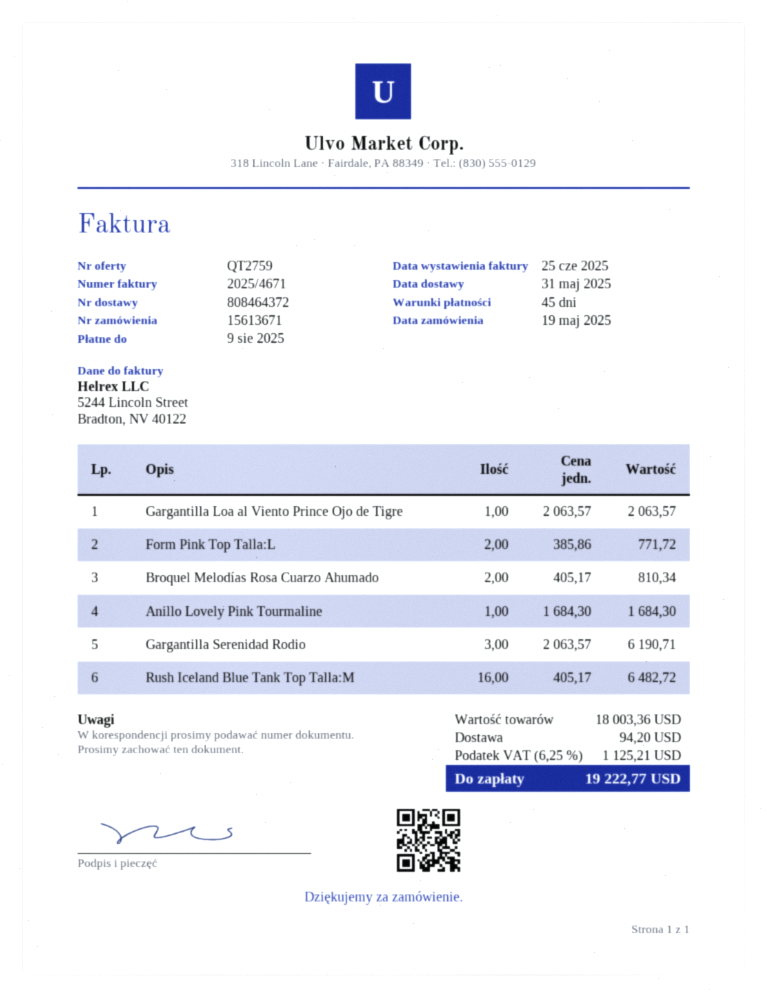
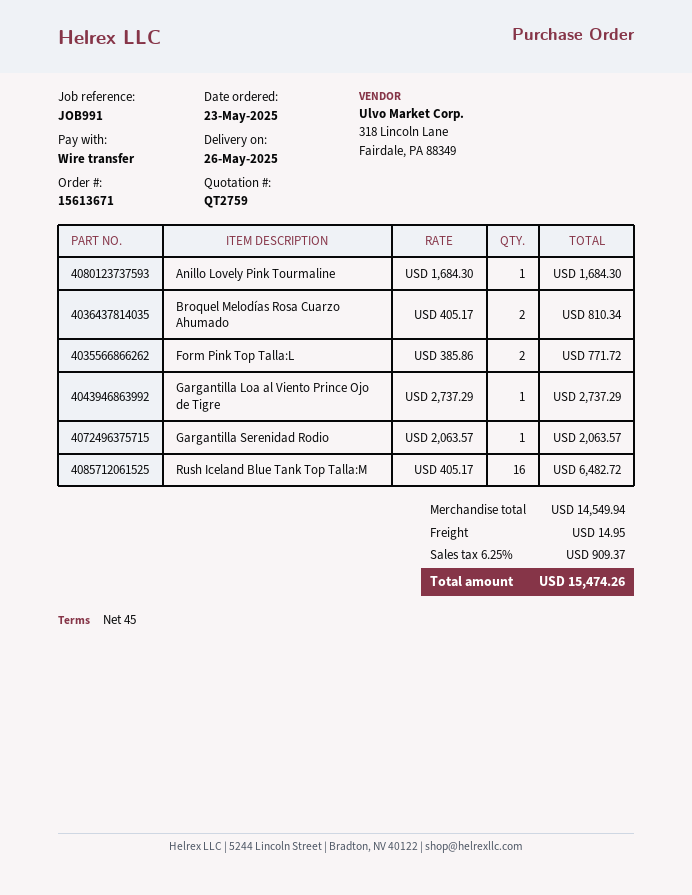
order date: 2025-05-19 -> 2025-05-23
delivery date: 2025-05-31 -> 2025-05-26
Gargantilla Loa al Viento Prince Ojo de Tigre: 1 x 2063.57 = 2063.57 -> 1 x 2737.29 = 2737.29
Gargantilla Serenidad Rodio: 3 x 2063.57 = 6190.71 -> 1 x 2063.57 = 2063.57
subtotal: 18003.36 -> 14549.94
shipping: 94.20 -> 14.95
tax: 6.25% = 1125.21 -> 6.25% = 909.37
total: 19222.77 -> 15474.26

